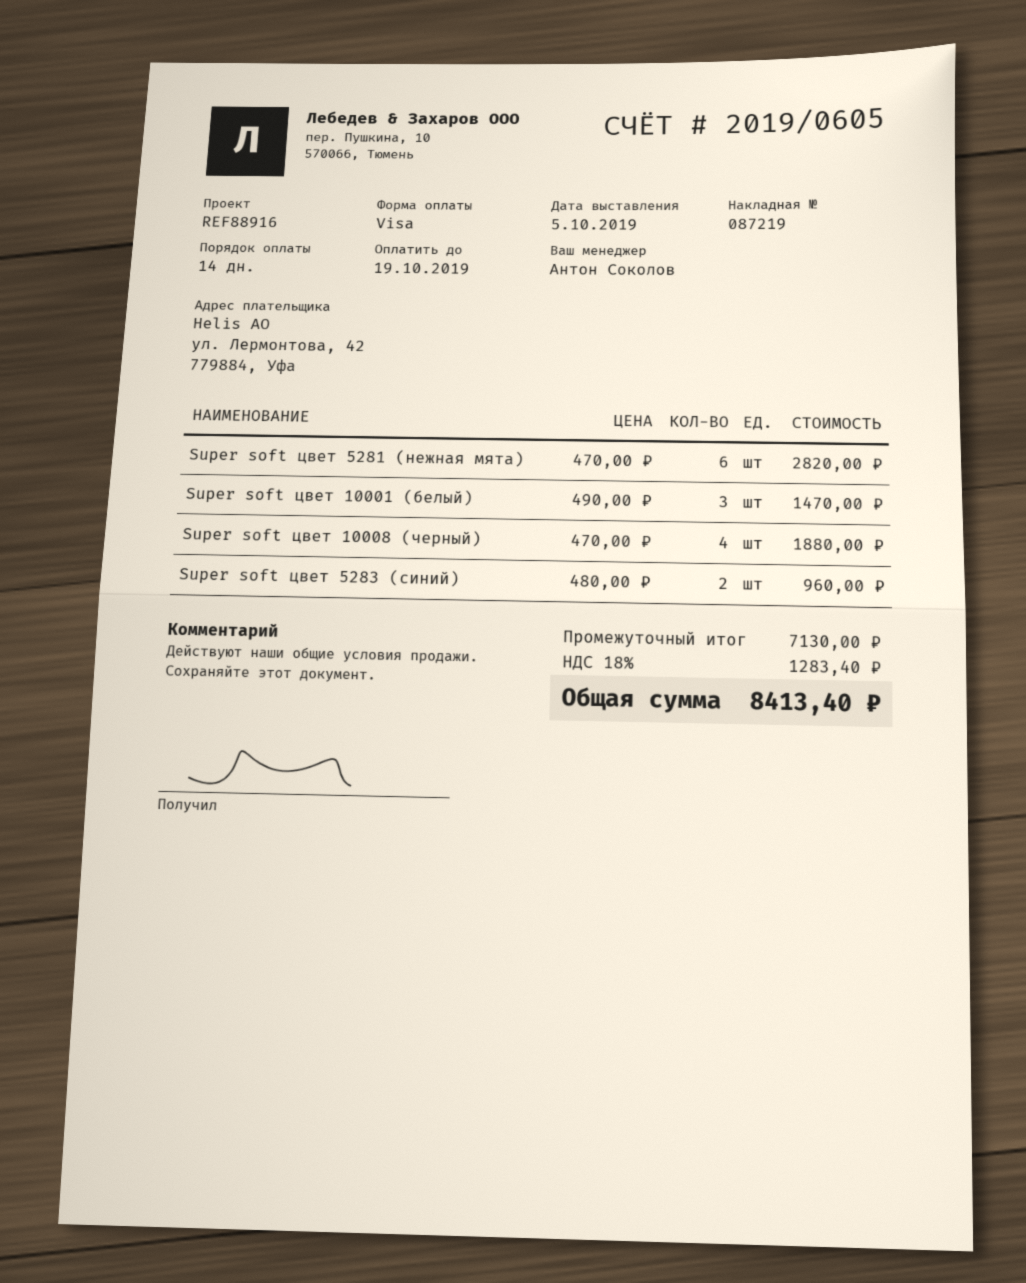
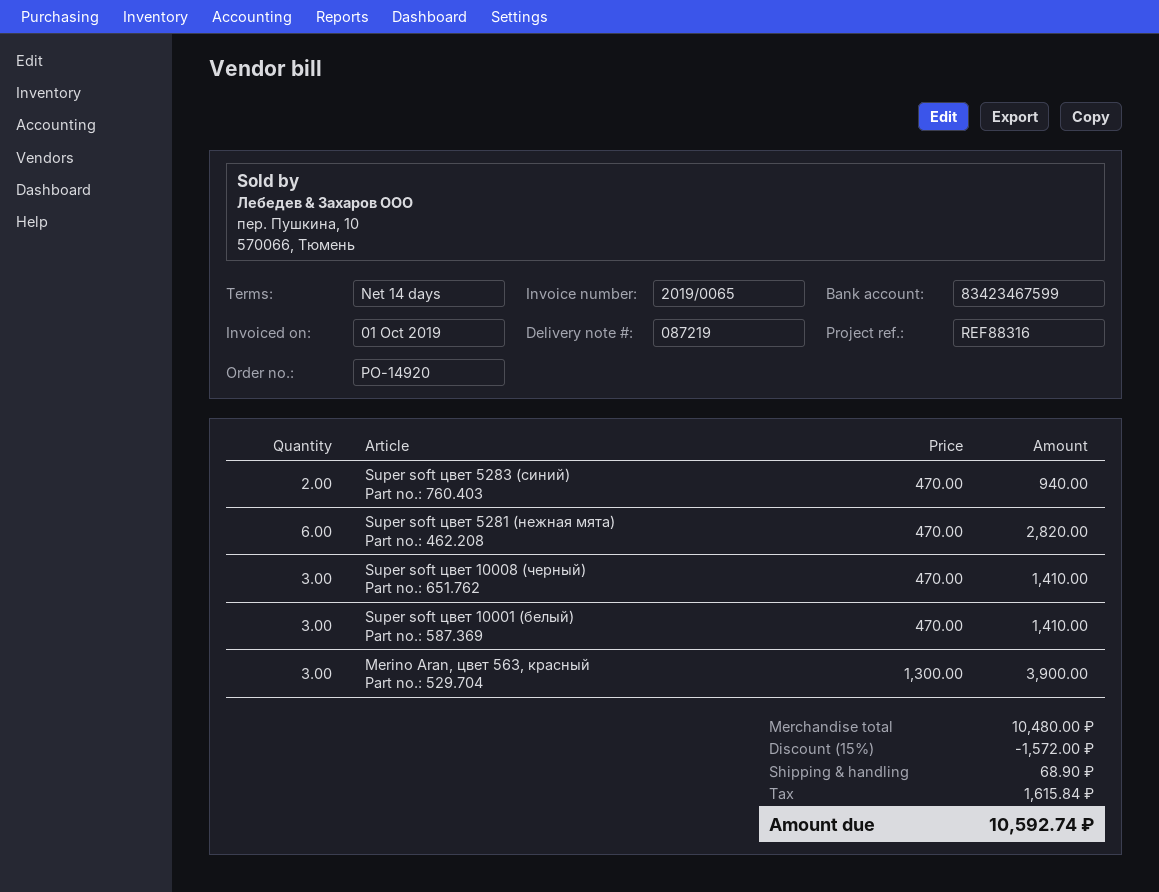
invoice number: 2019/0605 -> 2019/0065
invoice date: 2019-10-05 -> 2019-10-01
reference: REF88916 -> REF88316
Super soft цвет 10001 (белый): 3 x 490.00 = 1470.00 -> 3 x 470.00 = 1410.00
Super soft цвет 10008 (черный): 4 x 470.00 = 1880.00 -> 3 x 470.00 = 1410.00
Super soft цвет 5283 (синий): 2 x 480.00 = 960.00 -> 2 x 470.00 = 940.00
Merino Aran, цвет 563, красный: none -> 3 x 1300.00 = 3900.00
subtotal: 7130.00 -> 10480.00
discount: none -> 15% = 1572.00
shipping: none -> 68.90
tax: 1283.40 -> 1615.84
total: 8413.40 -> 10592.74

